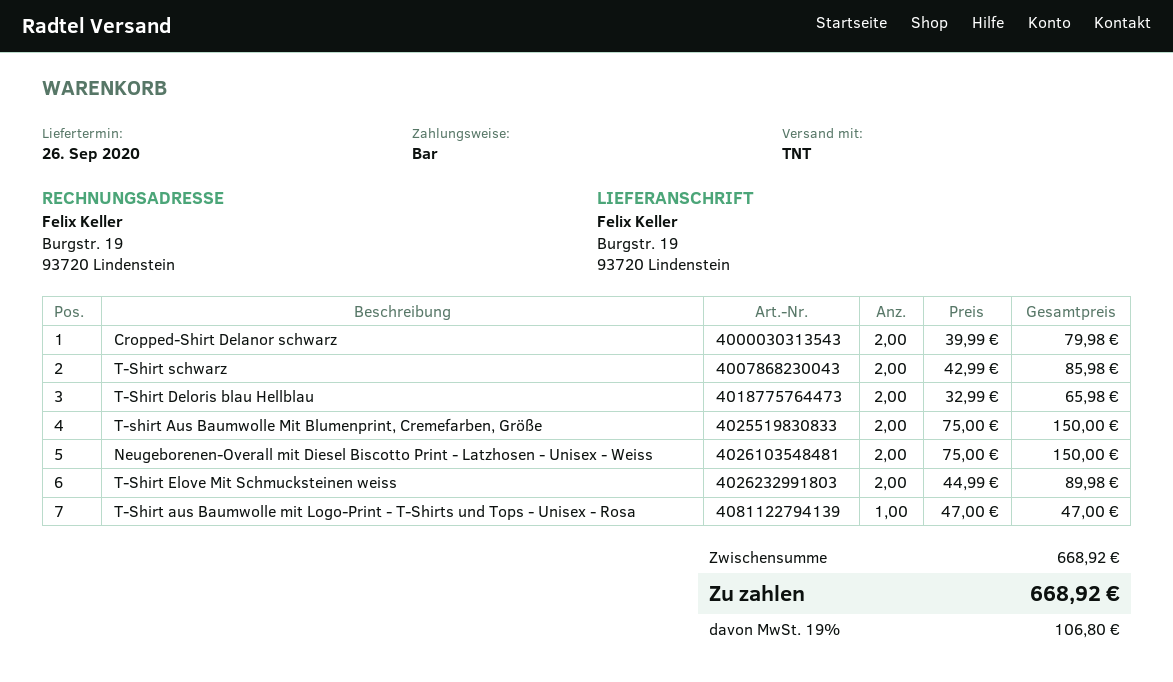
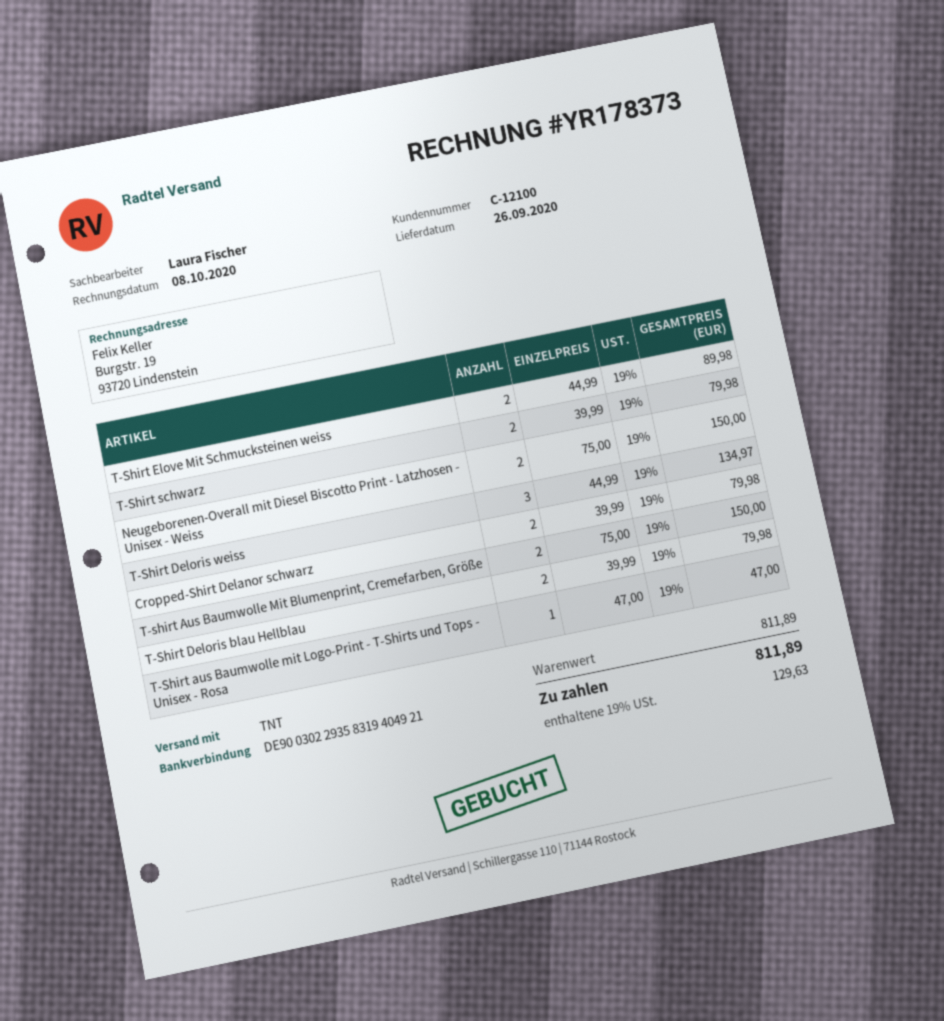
T-Shirt schwarz: 2 x 42.99 = 85.98 -> 2 x 39.99 = 79.98
T-Shirt Deloris blau Hellblau: 2 x 32.99 = 65.98 -> 2 x 39.99 = 79.98
T-Shirt Deloris weiss: none -> 3 x 44.99 = 134.97
subtotal: 668.92 -> 811.89
tax: 19% = 106.80 -> 19% = 129.63
total: 668.92 -> 811.89

